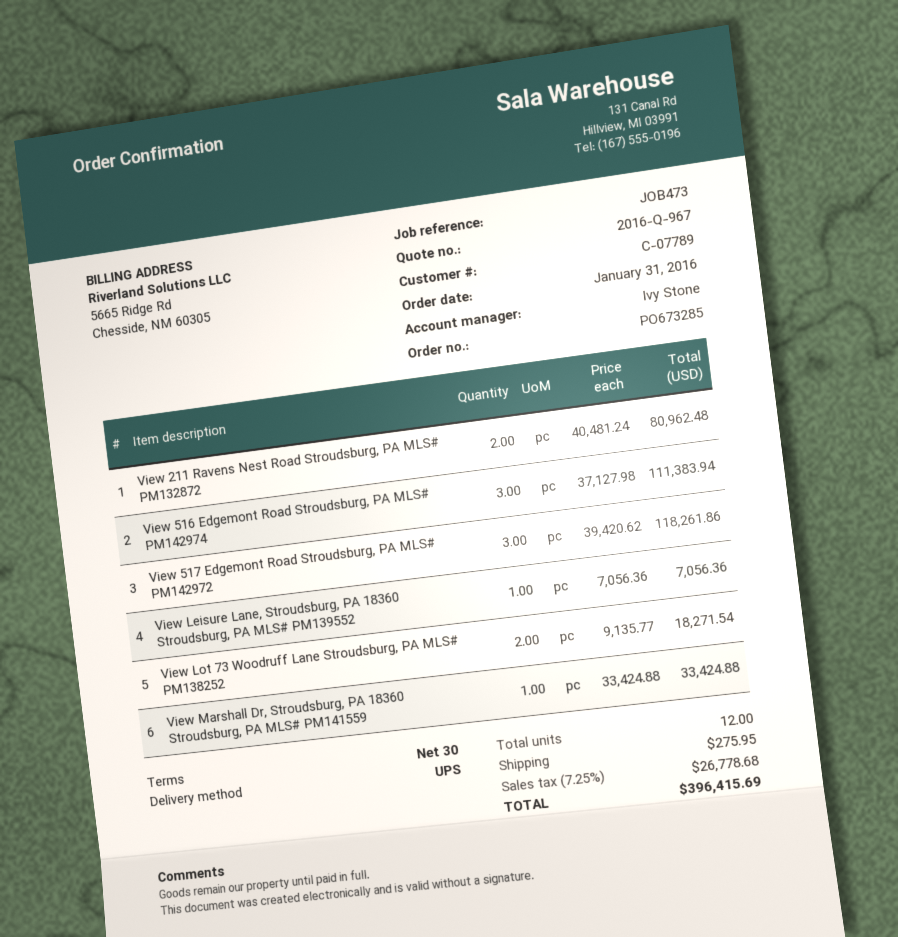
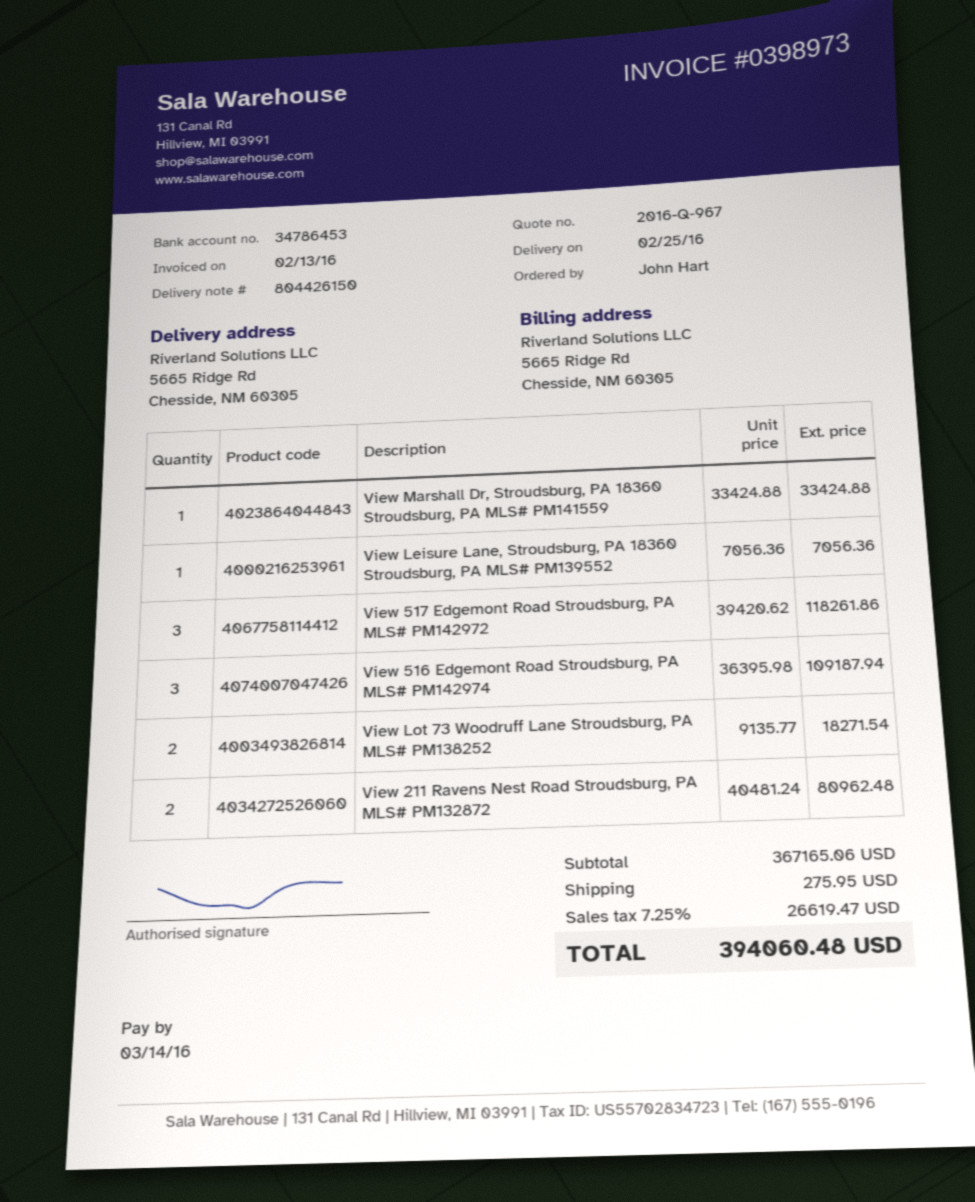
View 516 Edgemont Road Stroudsburg, PA MLS# PM142974: 3 x 37127.98 = 111383.94 -> 3 x 36395.98 = 109187.94
tax: 7.25% = 26778.68 -> 7.25% = 26619.47
total: 396415.69 -> 394060.48

